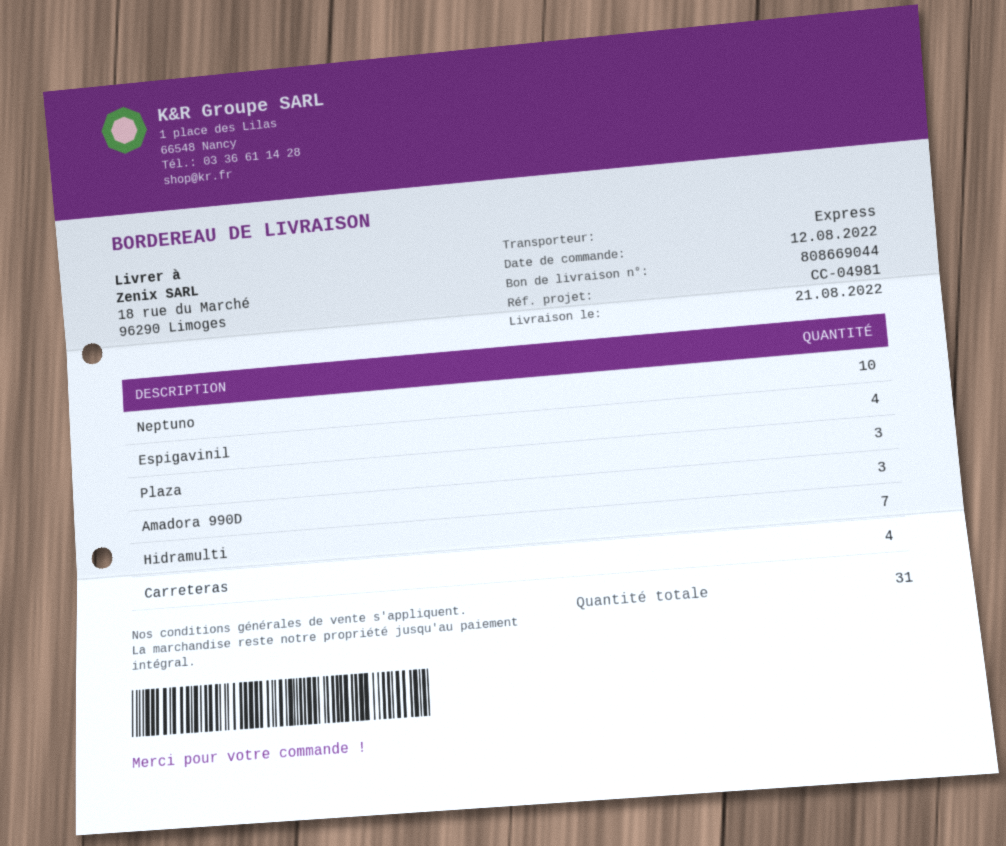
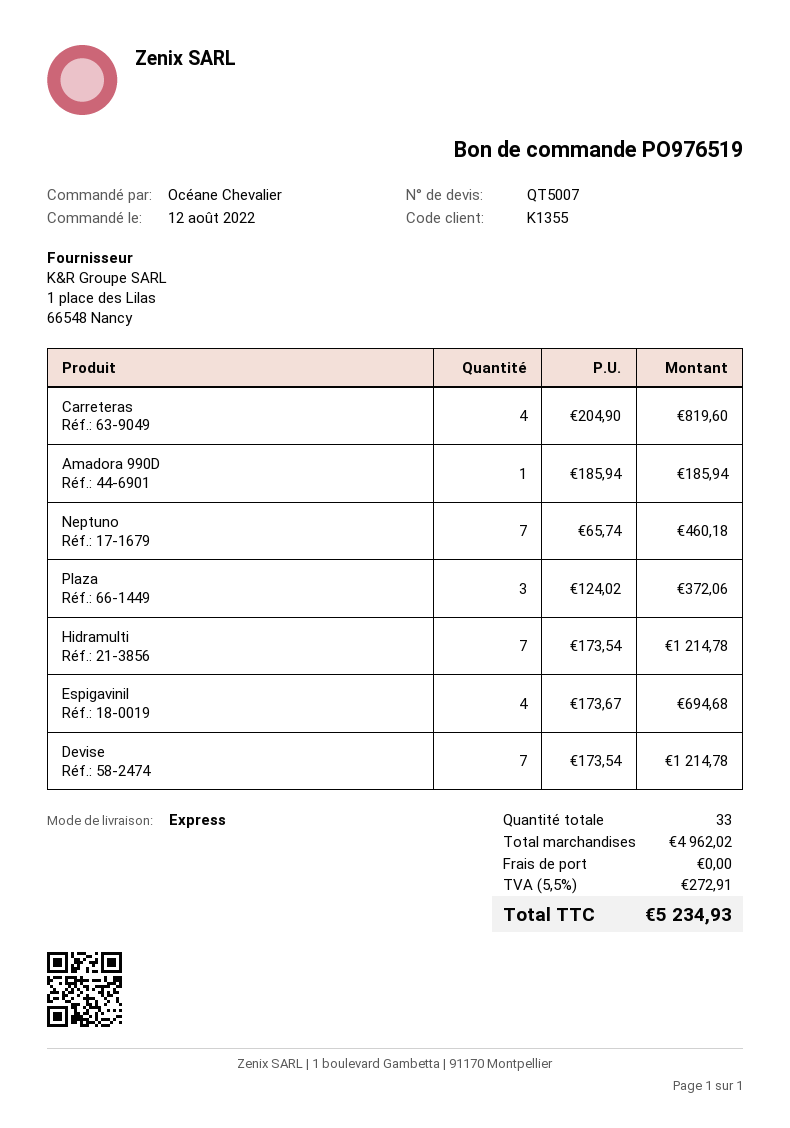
Neptuno: 10 -> 7
Amadora 990D: 3 -> 1
Devise: none -> 7
total quantity: 31 -> 33

